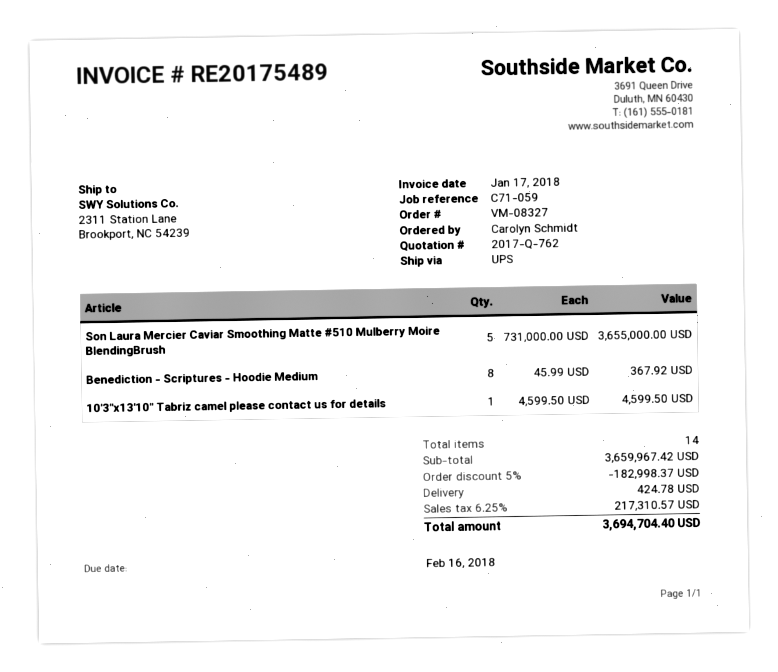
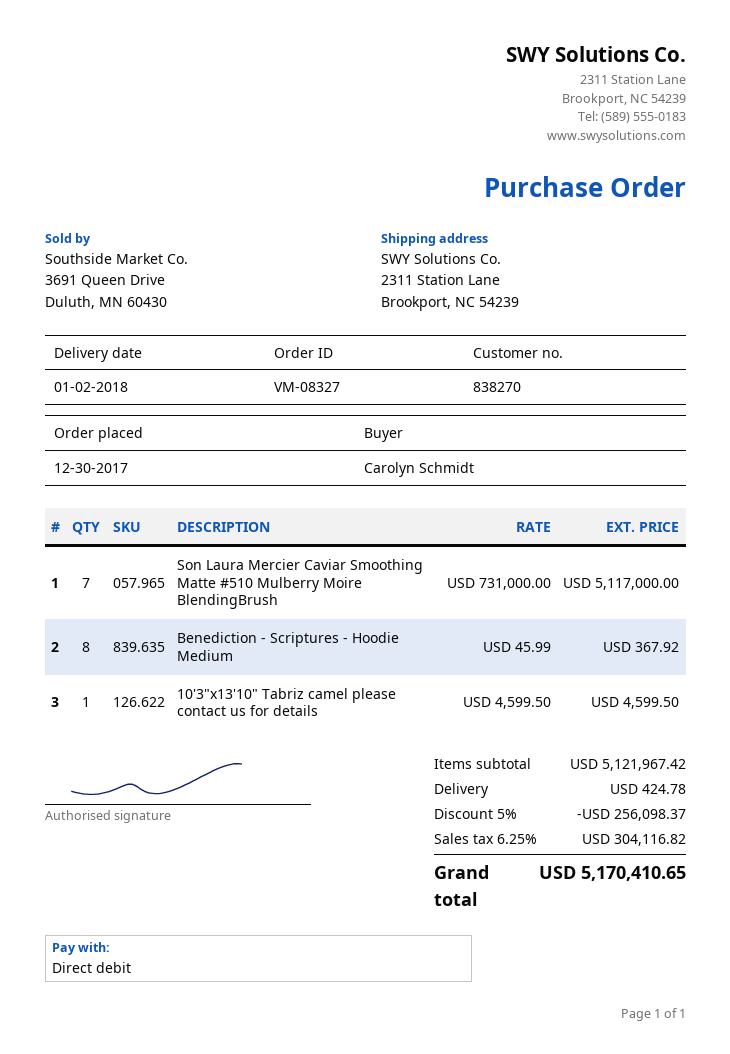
Son Laura Mercier Caviar Smoothing Matte #510 Mulberry Moire BlendingBrush: 5 x 731000.00 = 3655000.00 -> 7 x 731000.00 = 5117000.00
subtotal: 3659967.42 -> 5121967.42
discount: 5% = 182998.37 -> 5% = 256098.37
tax: 6.25% = 217310.57 -> 6.25% = 304116.82
total: 3694704.40 -> 5170410.65

